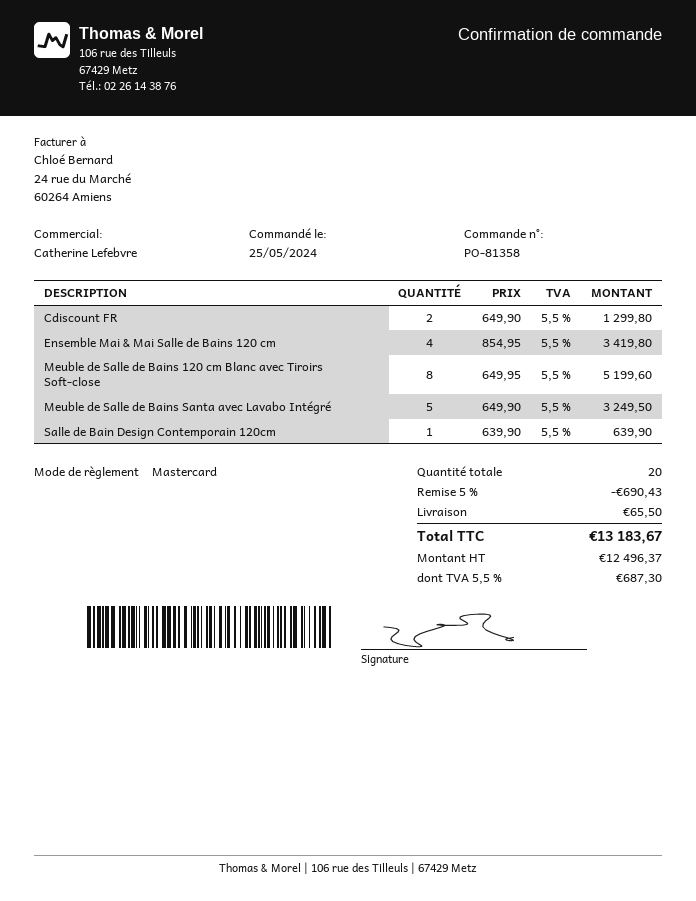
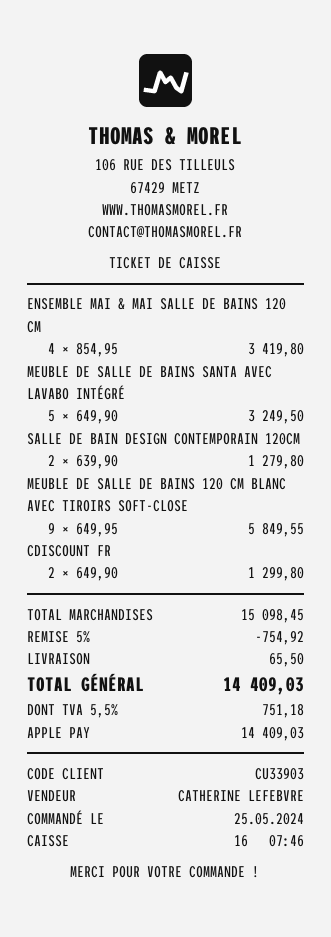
payment method: Mastercard -> Apple Pay
Meuble de Salle de Bains 120 cm Blanc avec Tiroirs Soft-close: 8 x 649.95 = 5199.60 -> 9 x 649.95 = 5849.55
Salle de Bain Design Contemporain 120cm: 1 x 639.90 = 639.90 -> 2 x 639.90 = 1279.80
discount: 5% = 690.43 -> 5% = 754.92
tax: 5.5% = 687.30 -> 5.5% = 751.18
total: 13183.67 -> 14409.03

